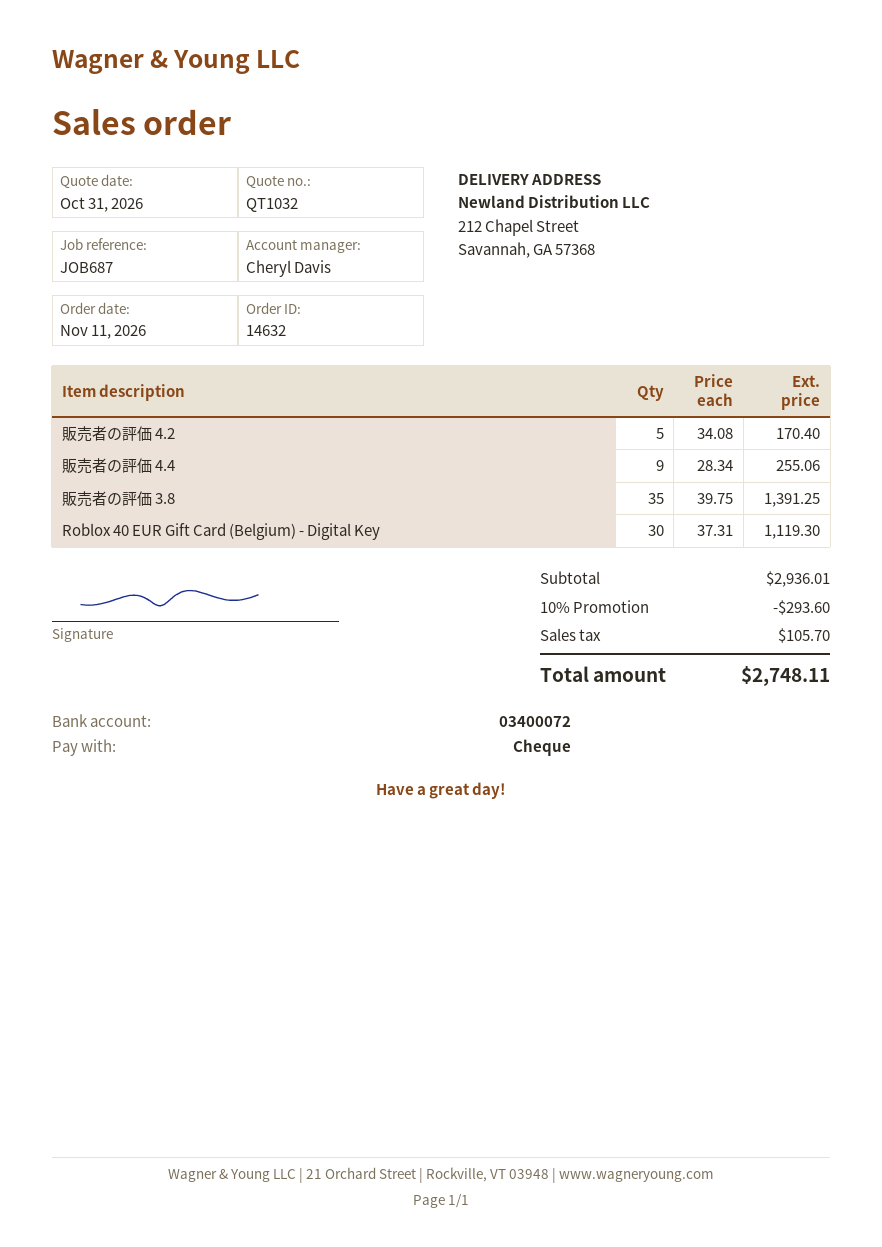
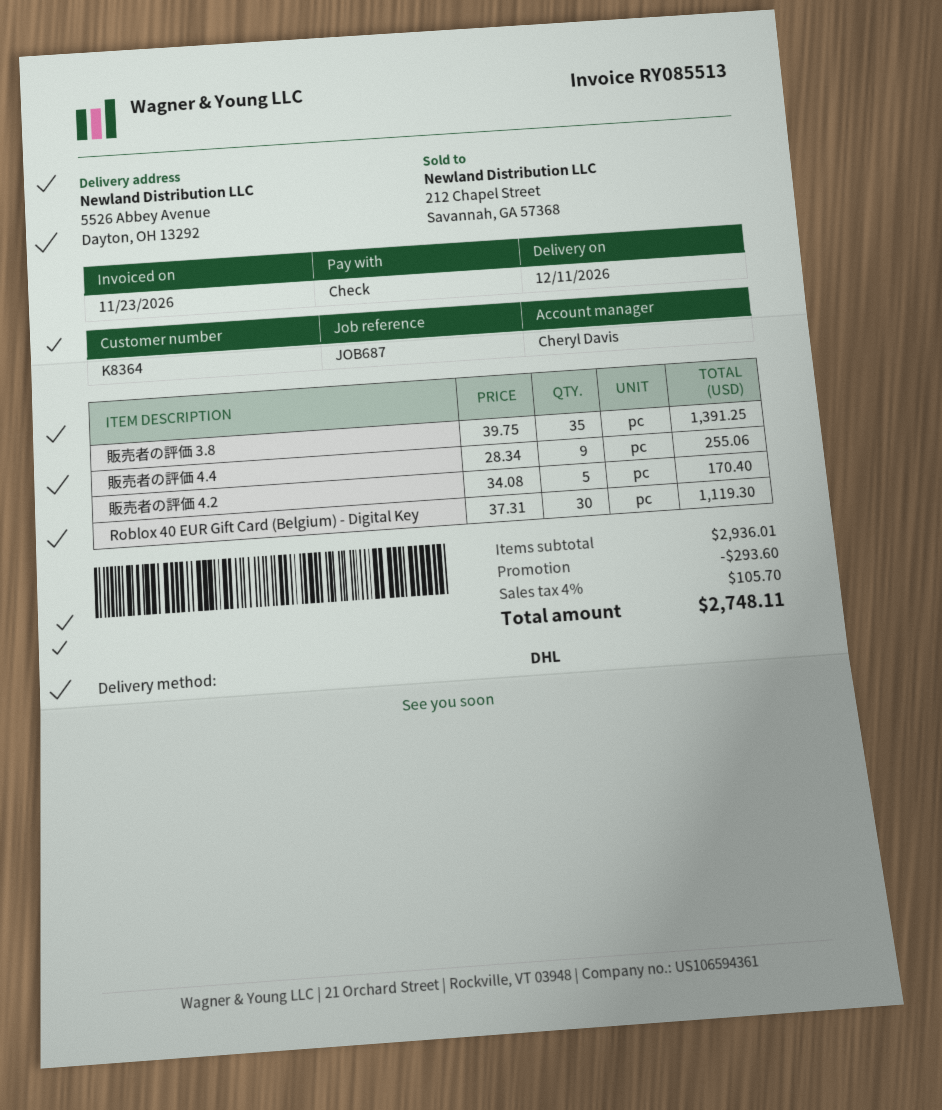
ship to: 212 Chapel Street, Savannah, GA 57368 -> 5526 Abbey Avenue, Dayton, OH 13292

